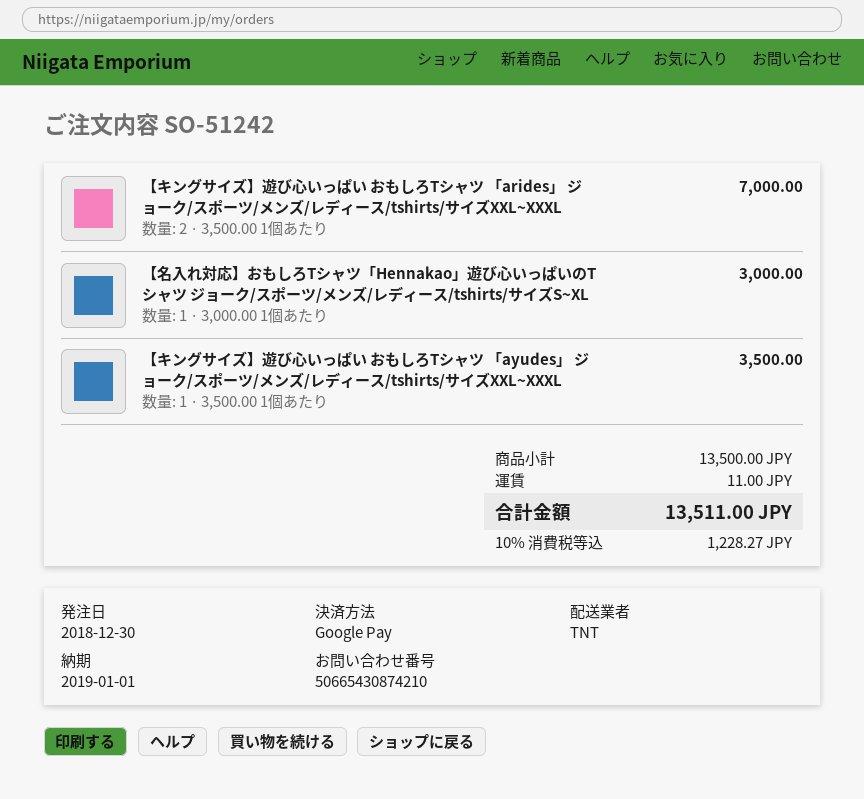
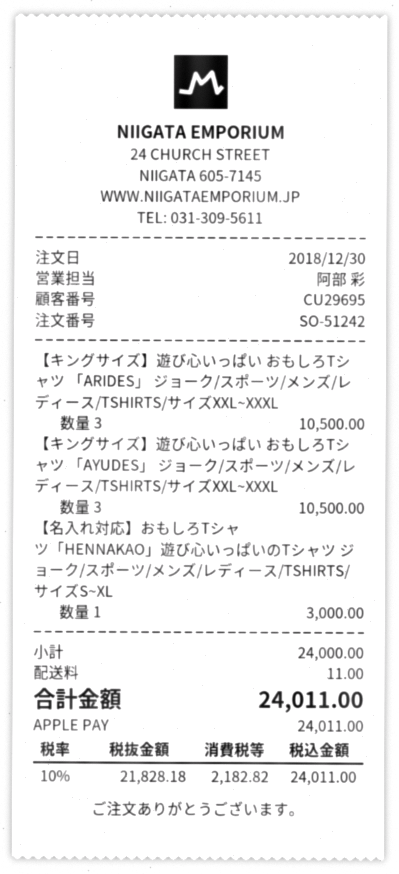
payment method: Google Pay -> Apple Pay
【キングサイズ】遊び心いっぱい おもしろTシャツ 「arides」 ジョーク/スポーツ/メンズ/レディース/tshirts/サイズXXL~XXXL: 2 for 7000.00 -> 3 for 10500.00
【キングサイズ】遊び心いっぱい おもしろTシャツ 「ayudes」 ジョーク/スポーツ/メンズ/レディース/tshirts/サイズXXL~XXXL: 1 for 3500.00 -> 3 for 10500.00
subtotal: 13500.00 -> 24000.00
tax: 10% = 1228.27 -> 10% = 2182.82
total: 13511.00 -> 24011.00

